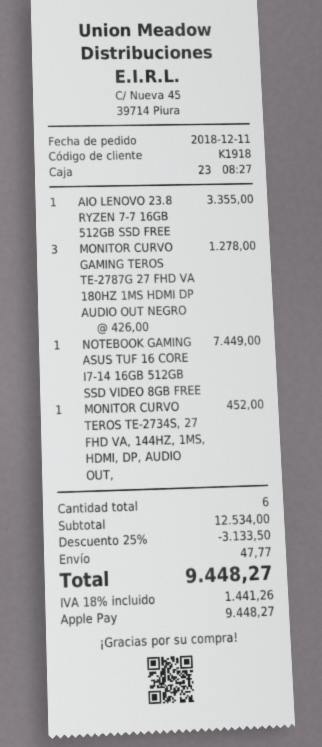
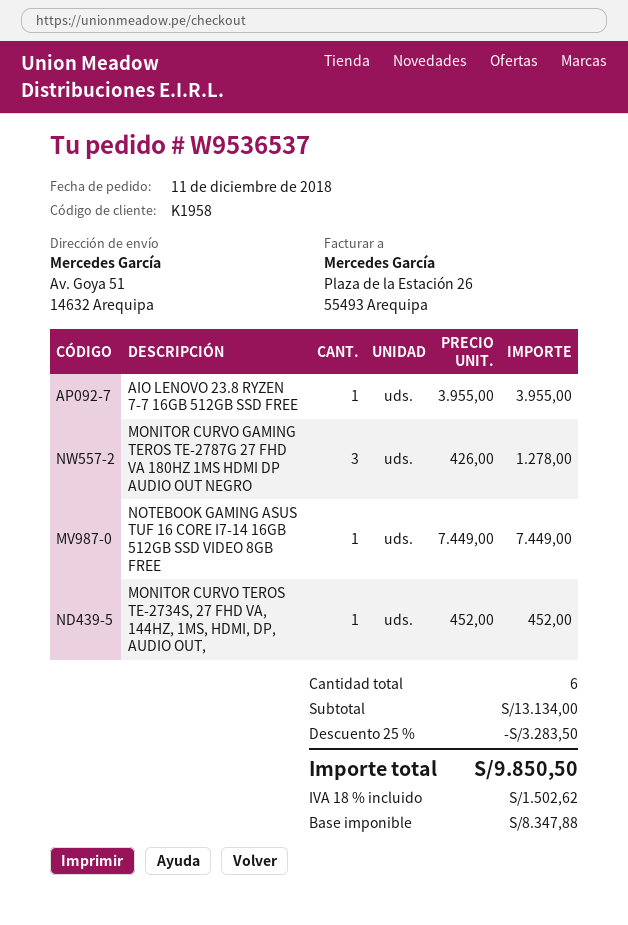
customer number: K1918 -> K1958
AIO LENOVO 23.8 RYZEN 7-7 16GB 512GB SSD FREE: 1 x 3355.00 = 3355.00 -> 1 x 3955.00 = 3955.00
subtotal: 12534.00 -> 13134.00
discount: 25% = 3133.50 -> 25% = 3283.50
shipping: 47.77 -> none
tax: 18% = 1441.26 -> 18% = 1502.62
total: 9448.27 -> 9850.50

